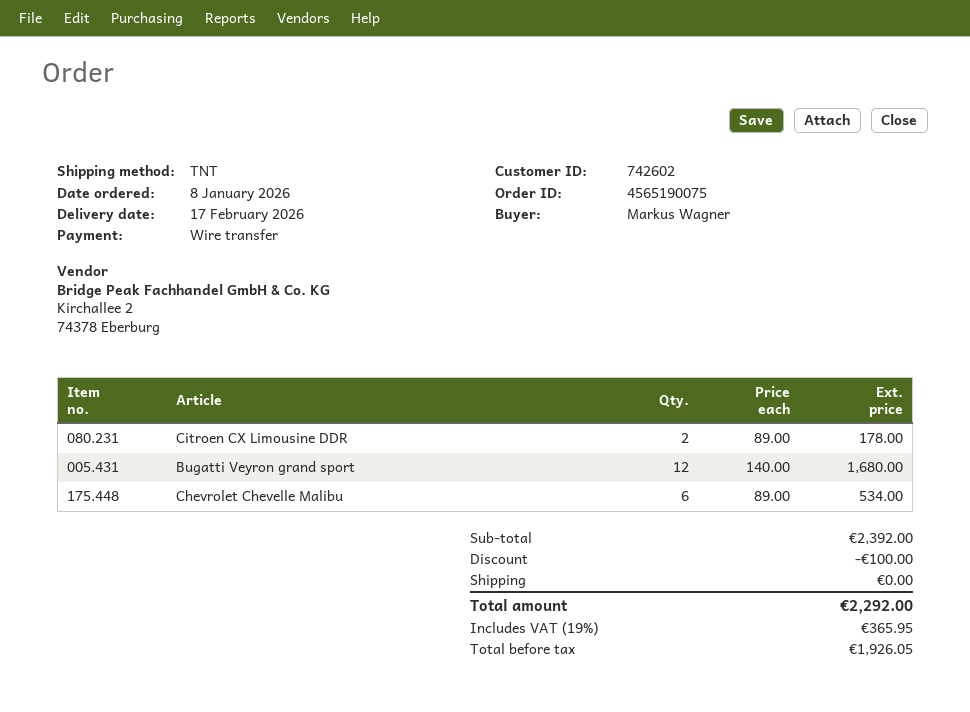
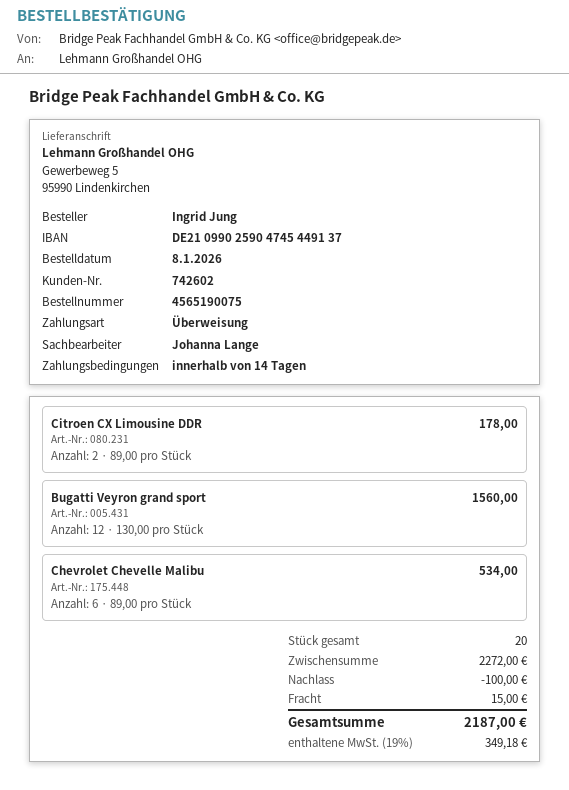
ordered by: Markus Wagner -> Ingrid Jung
Bugatti Veyron grand sport: 12 x 140.00 = 1680.00 -> 12 x 130.00 = 1560.00
subtotal: 2392.00 -> 2272.00
shipping: 0.00 -> 15.00
tax: 19% = 365.95 -> 19% = 349.18
total: 2292.00 -> 2187.00

